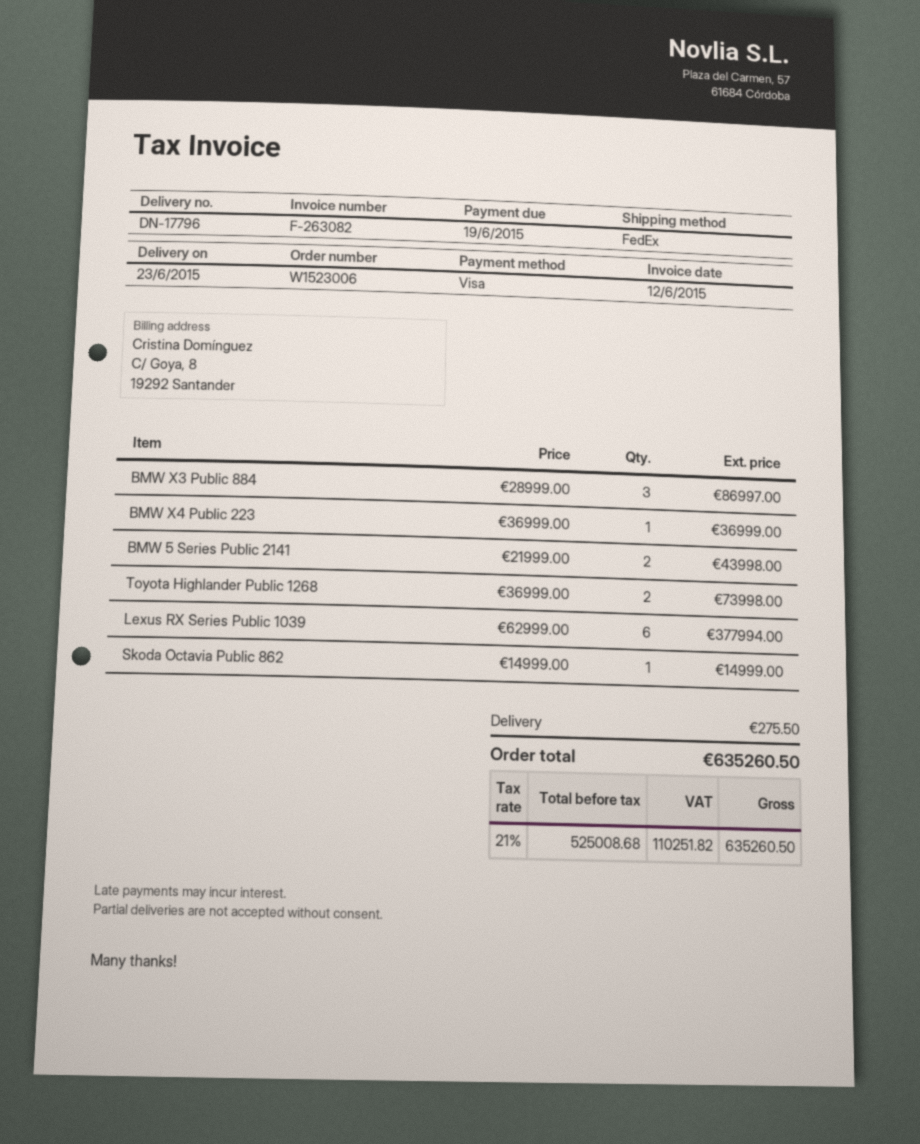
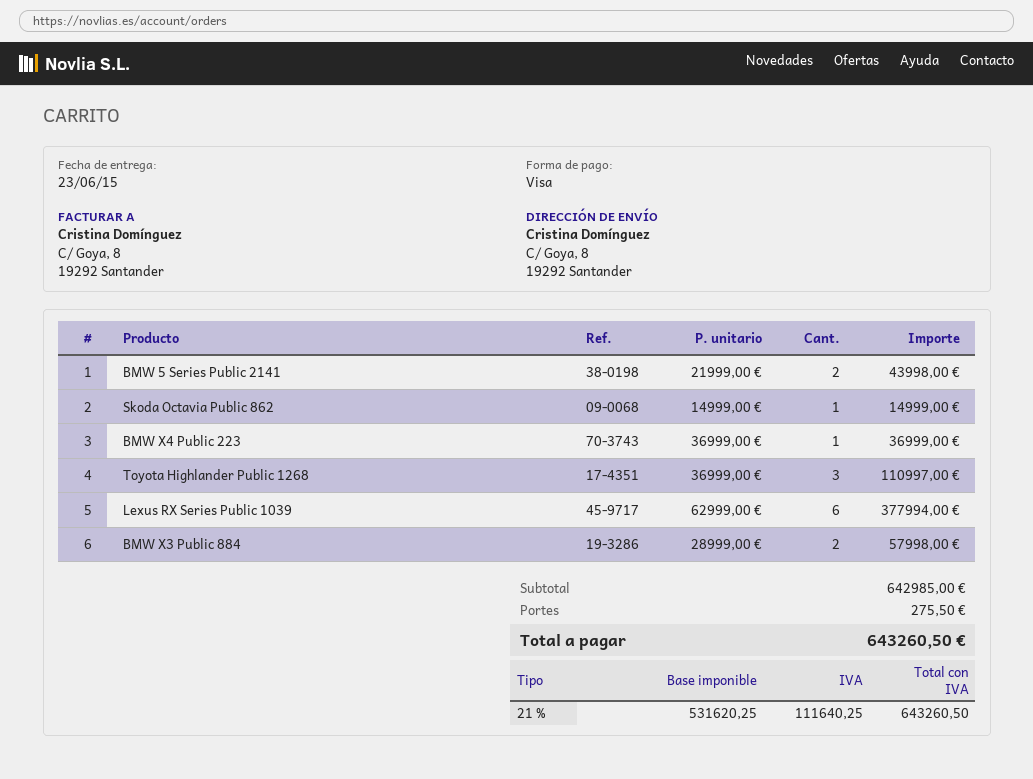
BMW X3 Public 884: 3 x 28999.00 = 86997.00 -> 2 x 28999.00 = 57998.00
Toyota Highlander Public 1268: 2 x 36999.00 = 73998.00 -> 3 x 36999.00 = 110997.00
net: 525008.68 -> 531620.25
tax: 21% = 110251.82 -> 21% = 111640.25
total: 635260.50 -> 643260.50

